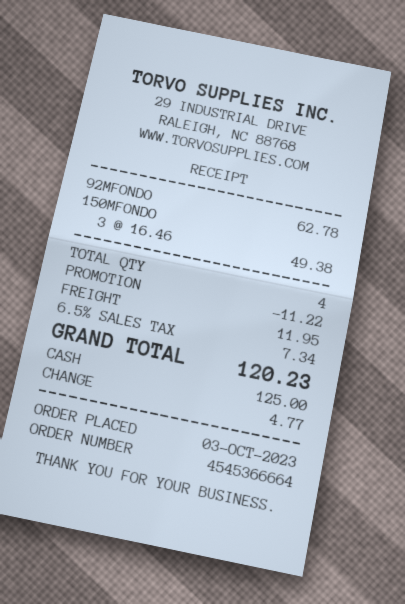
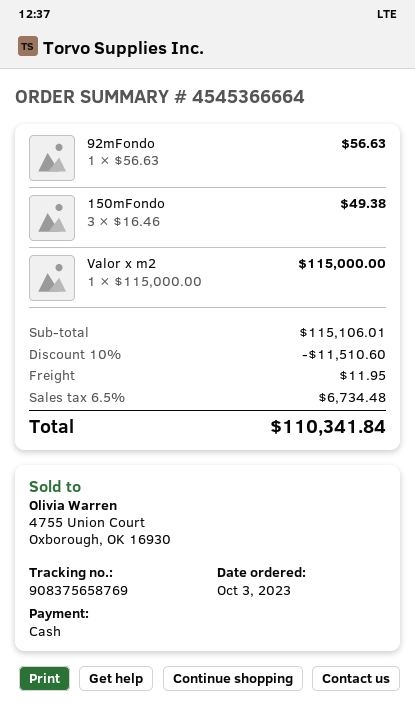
92MFONDO: 1 x 62.78 = 62.78 -> 1 x 56.63 = 56.63
Valor x m2: none -> 1 x 115000.00 = 115000.00
discount: 11.22 -> 11510.60
tax: 6.5% = 7.34 -> 6.5% = 6734.48
total: 120.23 -> 110341.84

